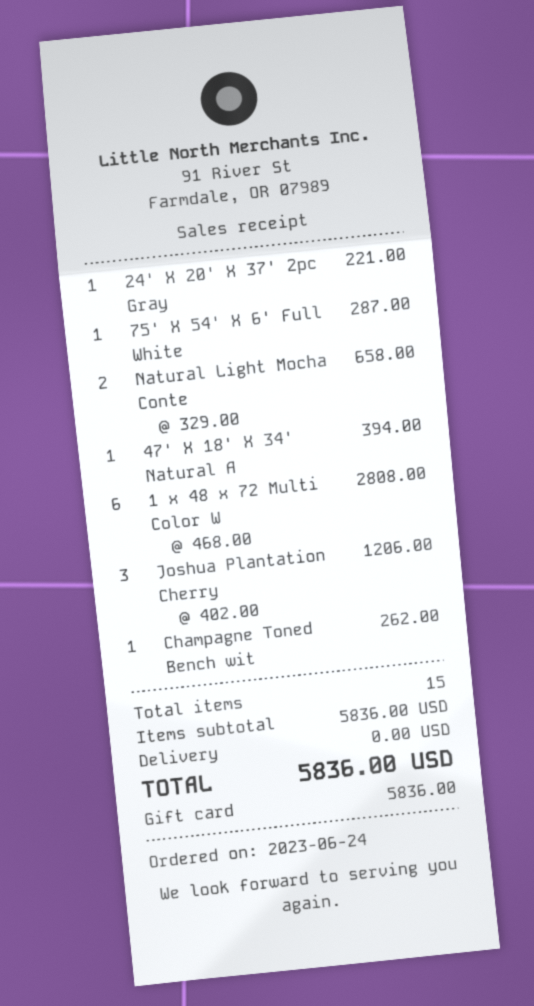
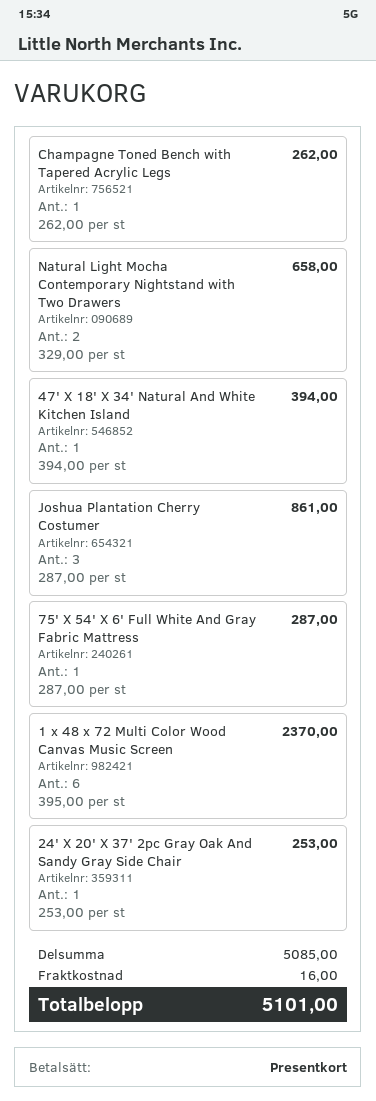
24' X 20' X 37' 2pc Gray: 1 x 221.00 = 221.00 -> 1 x 253.00 = 253.00
1 x 48 x 72 Multi Color W: 6 x 468.00 = 2808.00 -> 6 x 395.00 = 2370.00
Joshua Plantation Cherry: 3 x 402.00 = 1206.00 -> 3 x 287.00 = 861.00
subtotal: 5836.00 -> 5085.00
shipping: 0.00 -> 16.00
total: 5836.00 -> 5101.00

